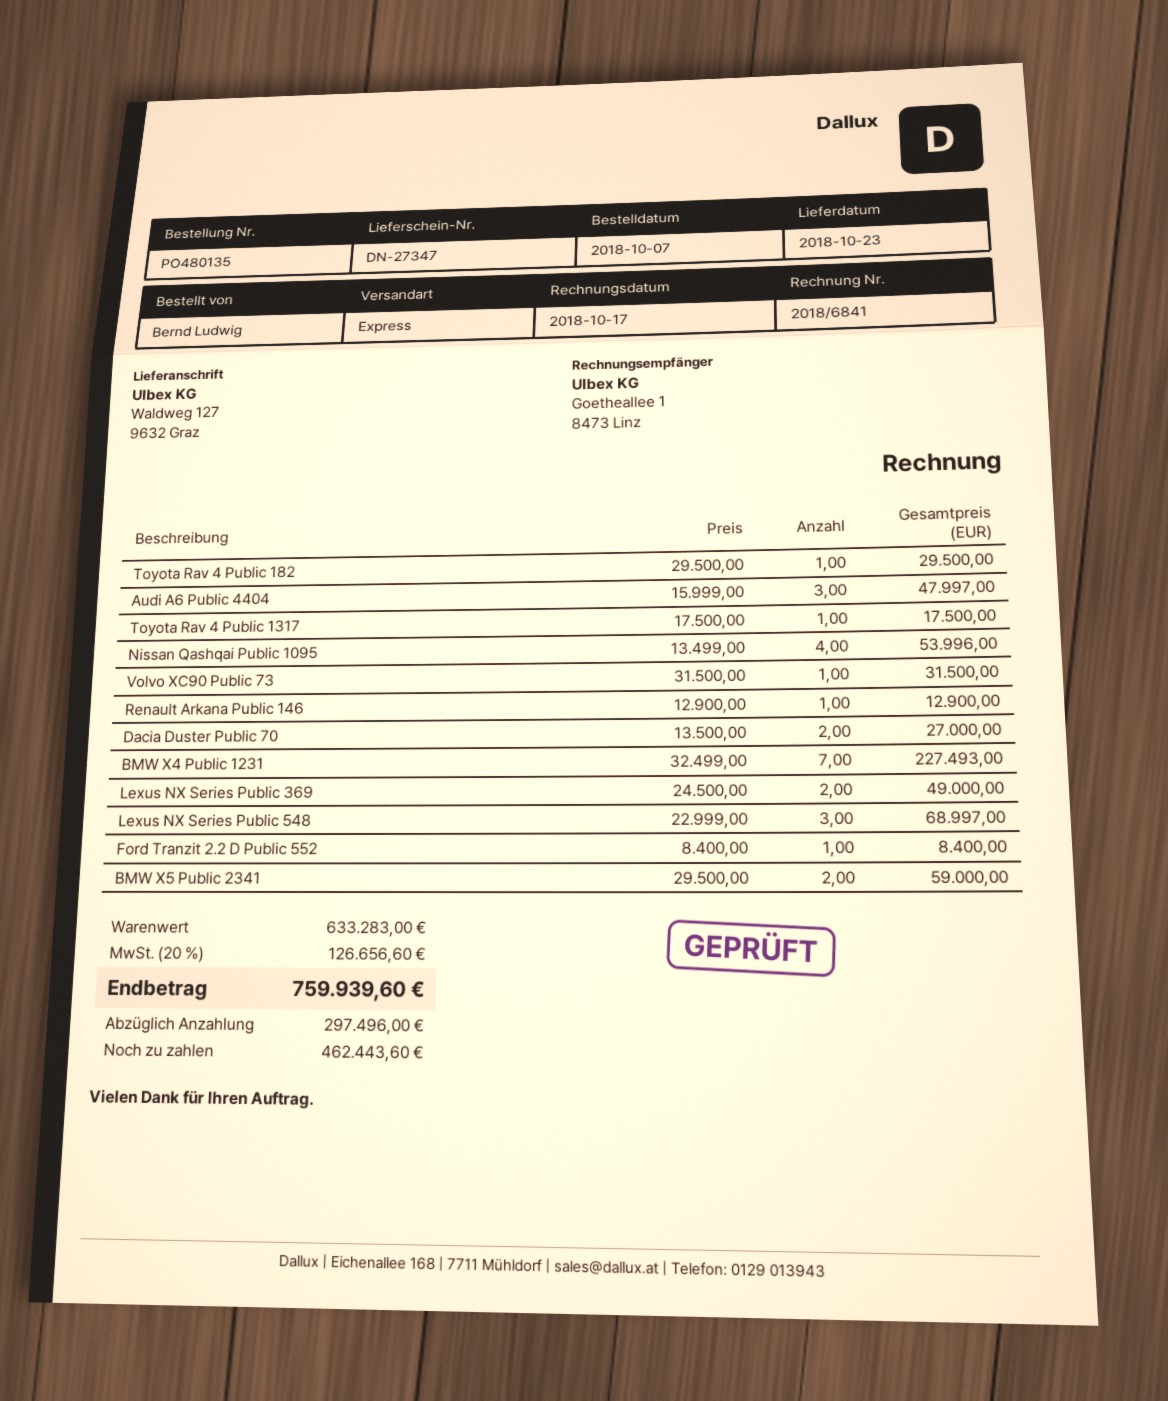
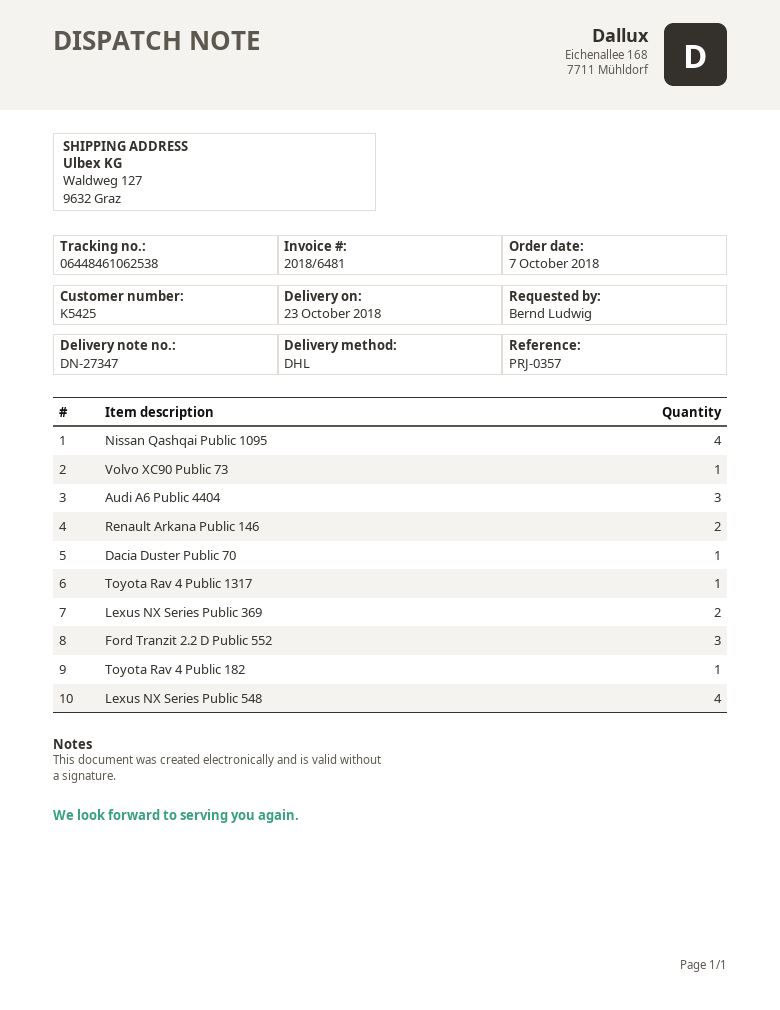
invoice number: 2018/6841 -> 2018/6481
shipping method: express -> DHL
Renault Arkana Public 146: 1 -> 2
Dacia Duster Public 70: 2 -> 1
BMW X4 Public 1231: 7 -> none
Lexus NX Series Public 548: 3 -> 4
Ford Tranzit 2.2 D Public 552: 1 -> 3
BMW X5 Public 2341: 2 -> none

